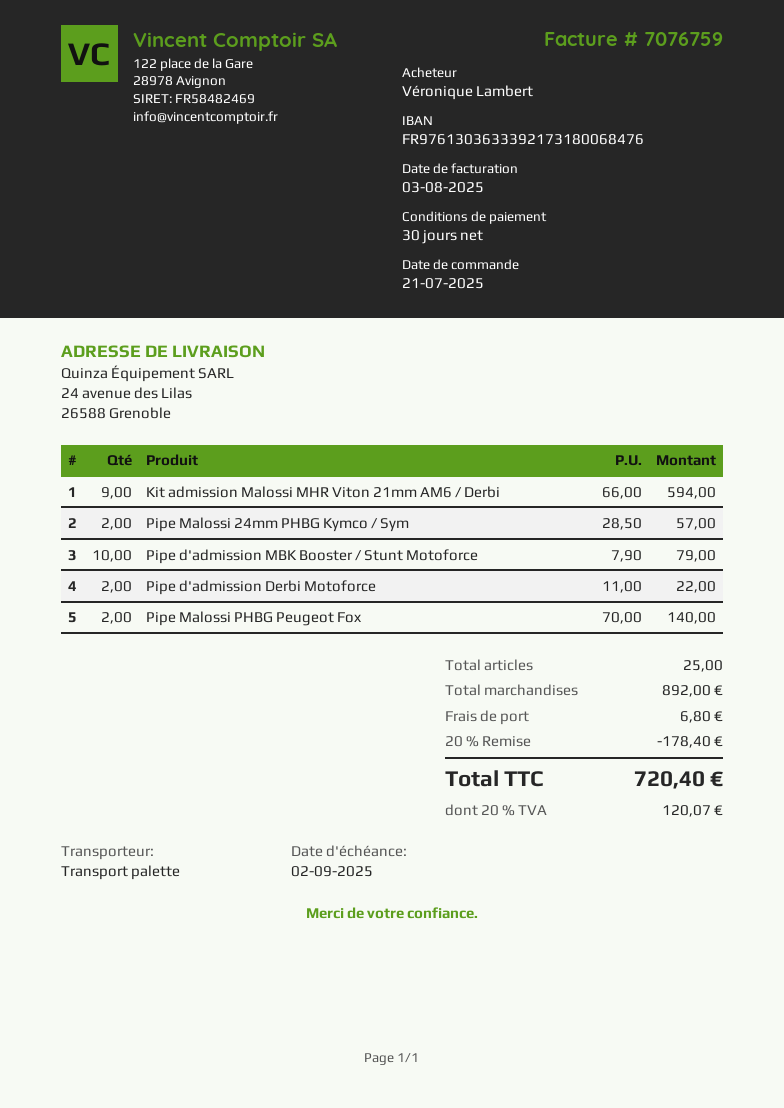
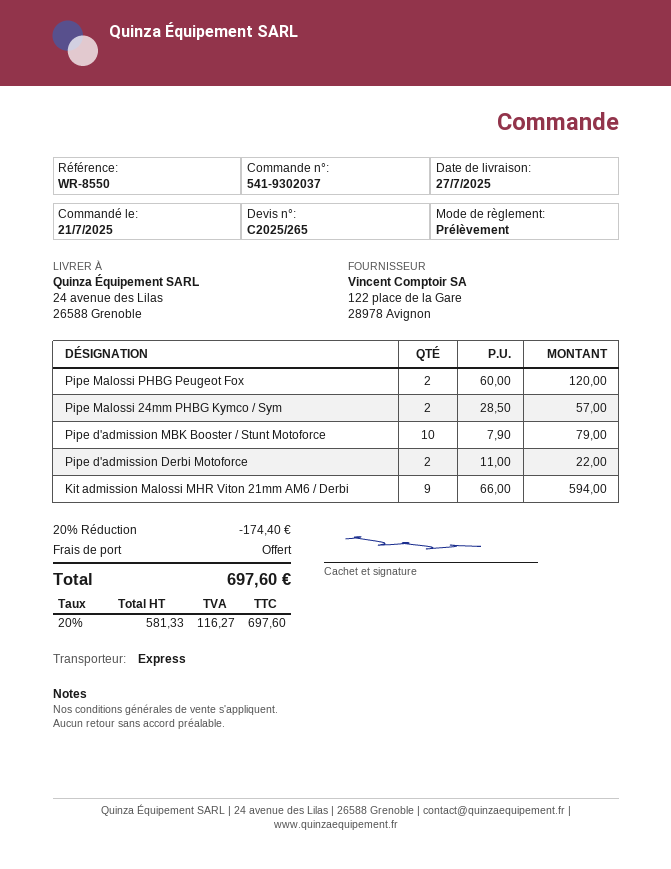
shipping method: pallet freight -> express
Pipe Malossi PHBG Peugeot Fox: 2 x 70.00 = 140.00 -> 2 x 60.00 = 120.00
discount: 20% = 178.40 -> 20% = 174.40
shipping: 6.80 -> 0.00
tax: 20% = 120.07 -> 20% = 116.27
total: 720.40 -> 697.60

